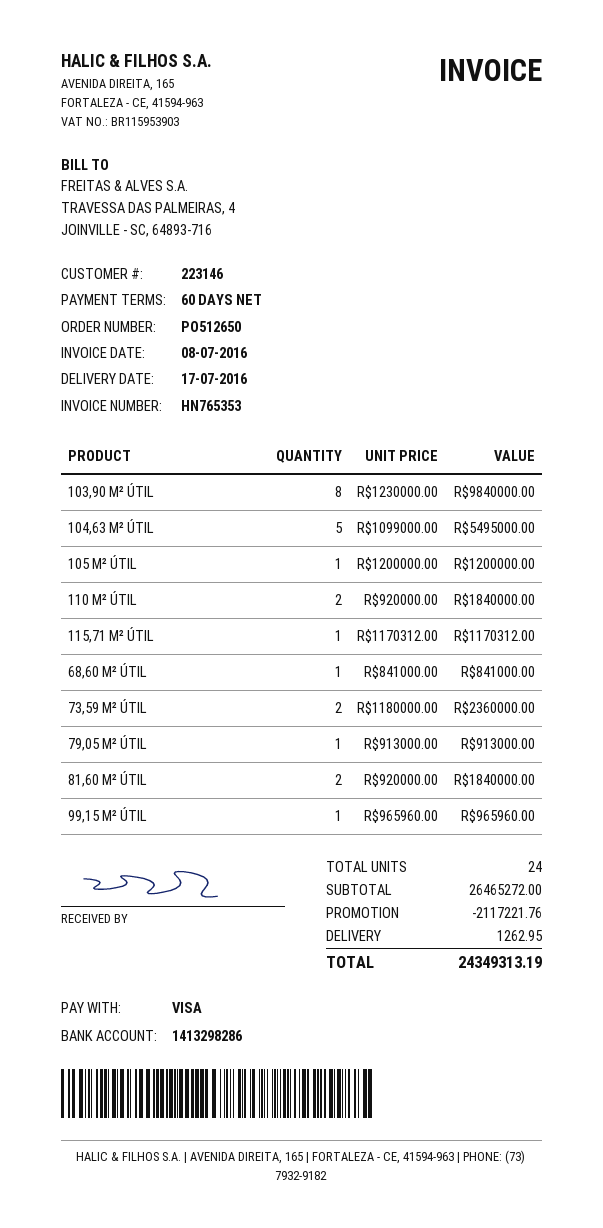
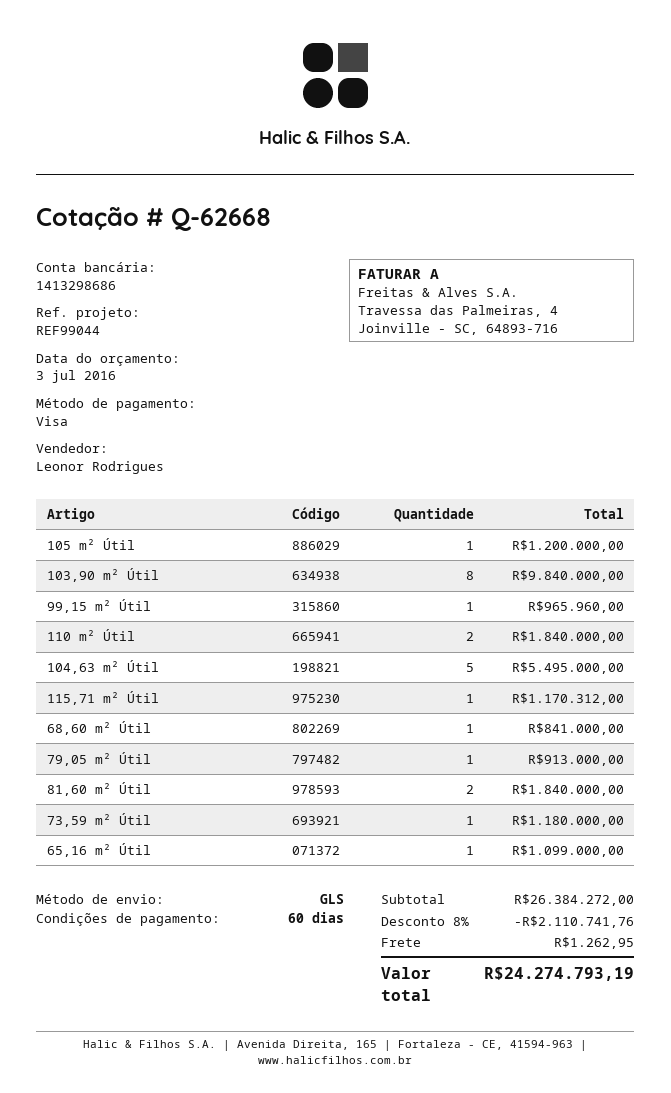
bank account: 1413298286 -> 1413298686
73,59 M² ÚTIL: 2 for 2360000.00 -> 1 for 1180000.00
65,16 m² Útil: none -> 1 for 1099000.00
subtotal: 26465272.00 -> 26384272.00
discount: 2117221.76 -> 2110741.76
total: 24349313.19 -> 24274793.19

